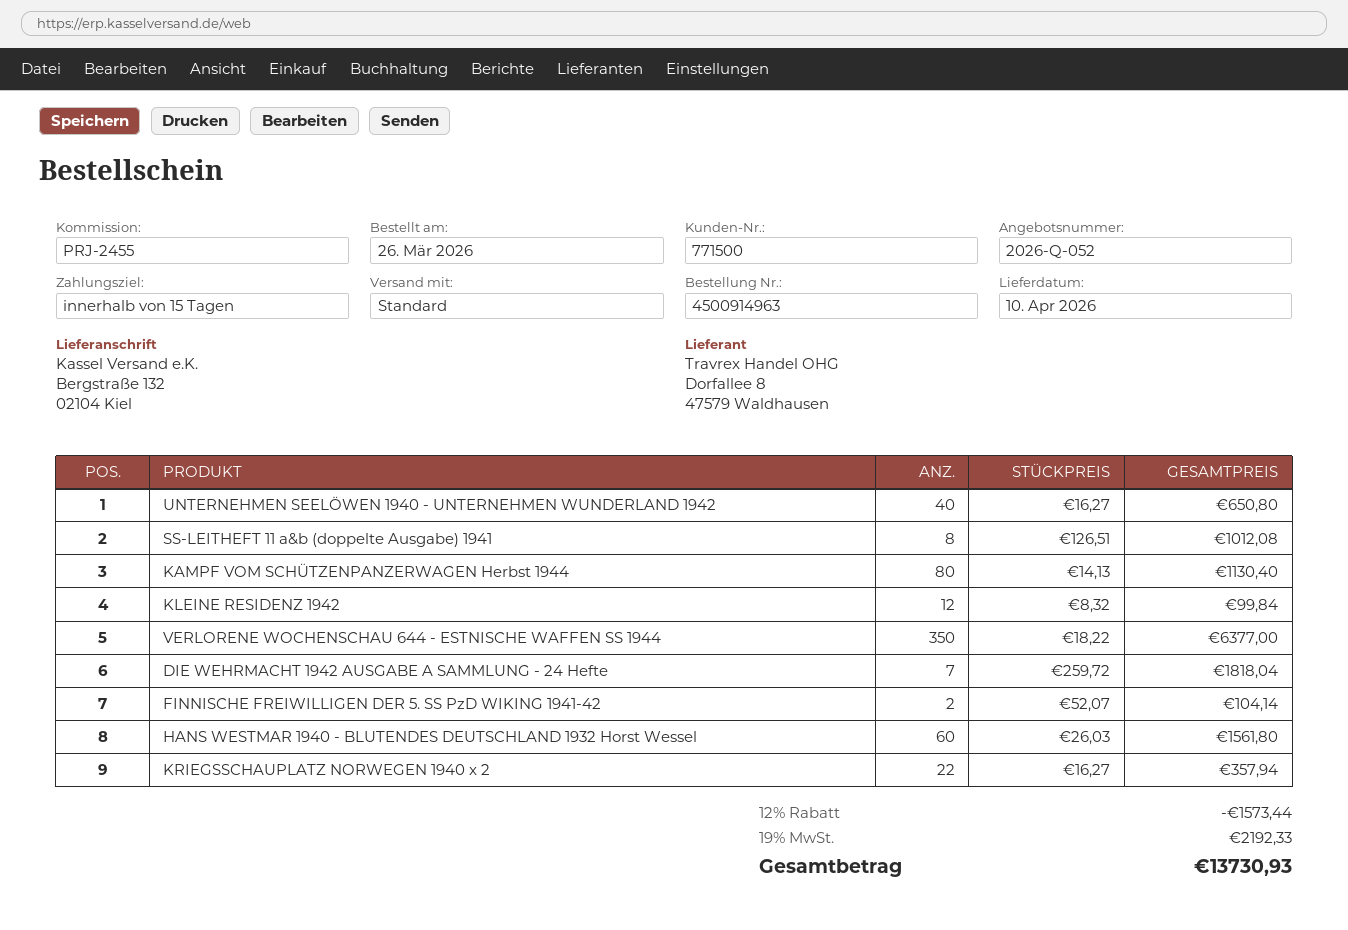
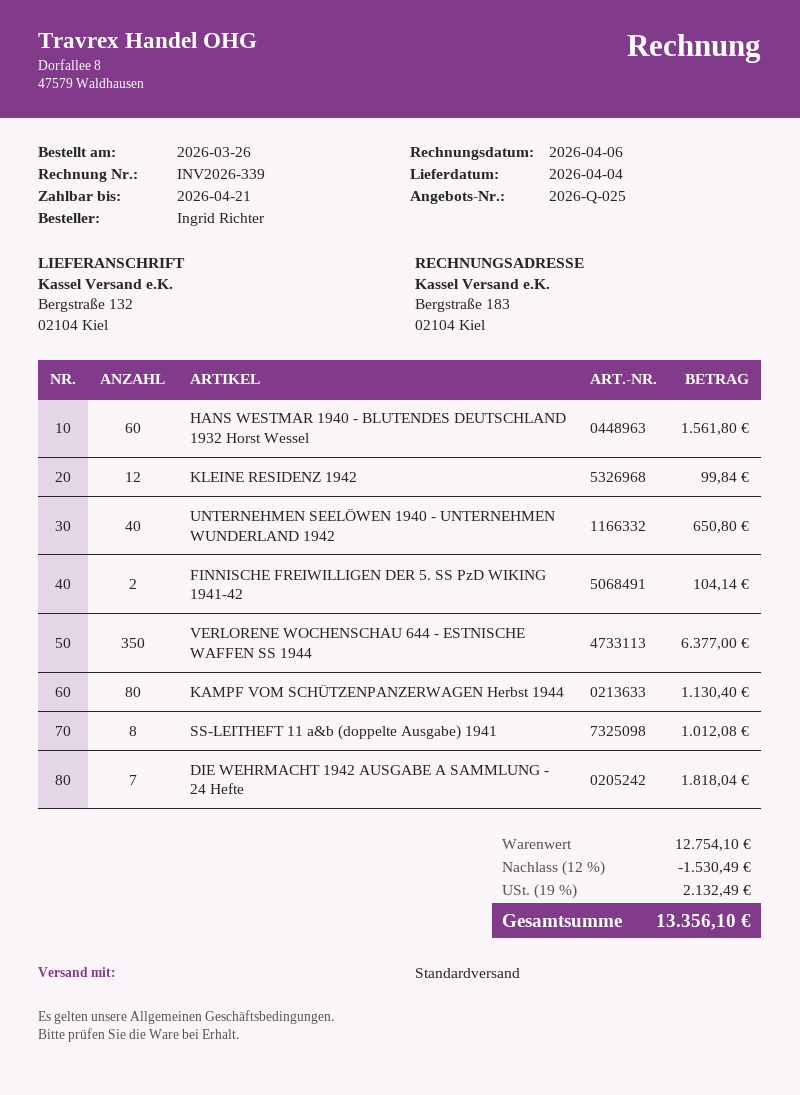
quote number: 2026-Q-052 -> 2026-Q-025
delivery date: 2026-04-10 -> 2026-04-04
KRIEGSSCHAUPLATZ NORWEGEN 1940 x 2: 22 for 357.94 -> none
discount: 12% = 1573.44 -> 12% = 1530.49
tax: 19% = 2192.33 -> 19% = 2132.49
total: 13730.93 -> 13356.10

